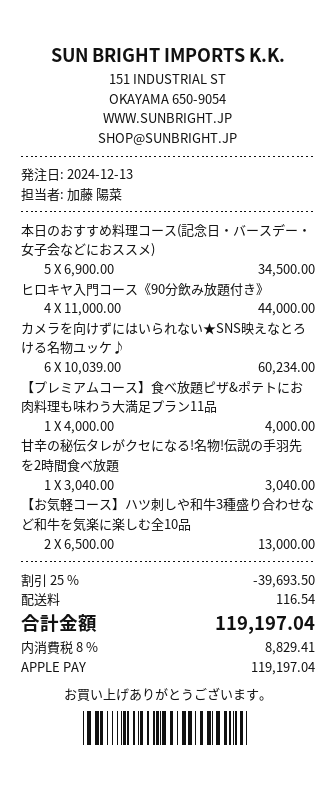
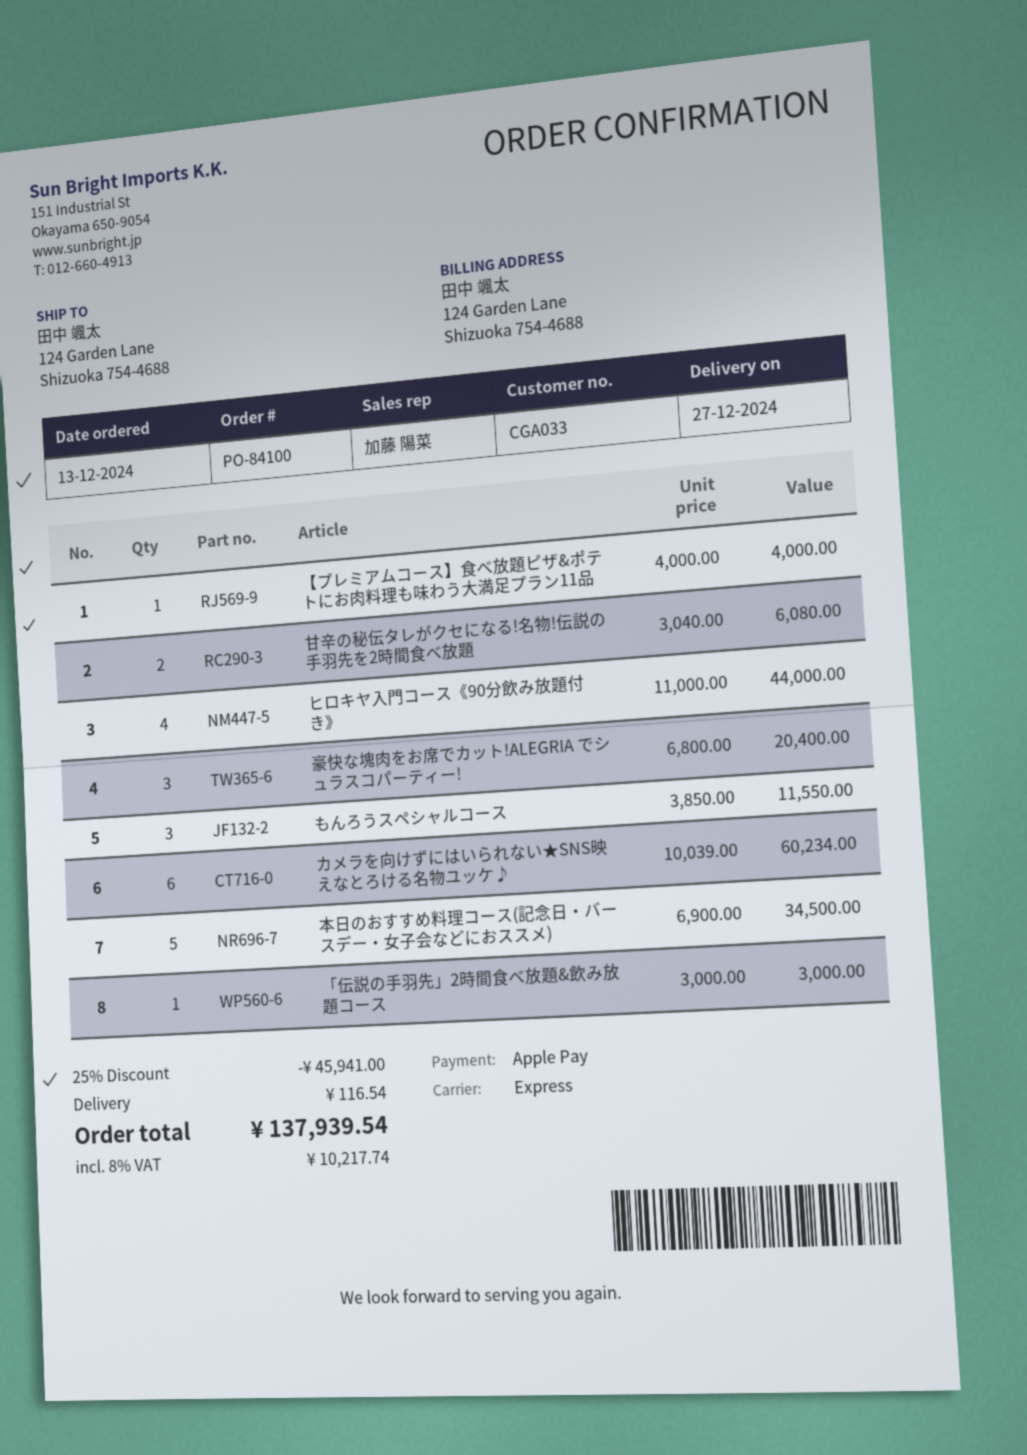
甘辛の秘伝タレがクセになる!名物!伝説の手羽先を2時間食べ放題: 1 x 3040.00 = 3040.00 -> 2 x 3040.00 = 6080.00
【お気軽コース】ハツ刺しや和牛3種盛り合わせなど和牛を気楽に楽しむ全10品: 2 x 6500.00 = 13000.00 -> none
豪快な塊肉をお席でカット!ALEGRIA でシュラスコパーティー!: none -> 3 x 6800.00 = 20400.00
もんろうスペシャルコース: none -> 3 x 3850.00 = 11550.00
「伝説の手羽先」2時間食べ放題&飲み放題コース: none -> 1 x 3000.00 = 3000.00
discount: 25% = 39693.50 -> 25% = 45941.00
tax: 8% = 8829.41 -> 8% = 10217.74
total: 119197.04 -> 137939.54

